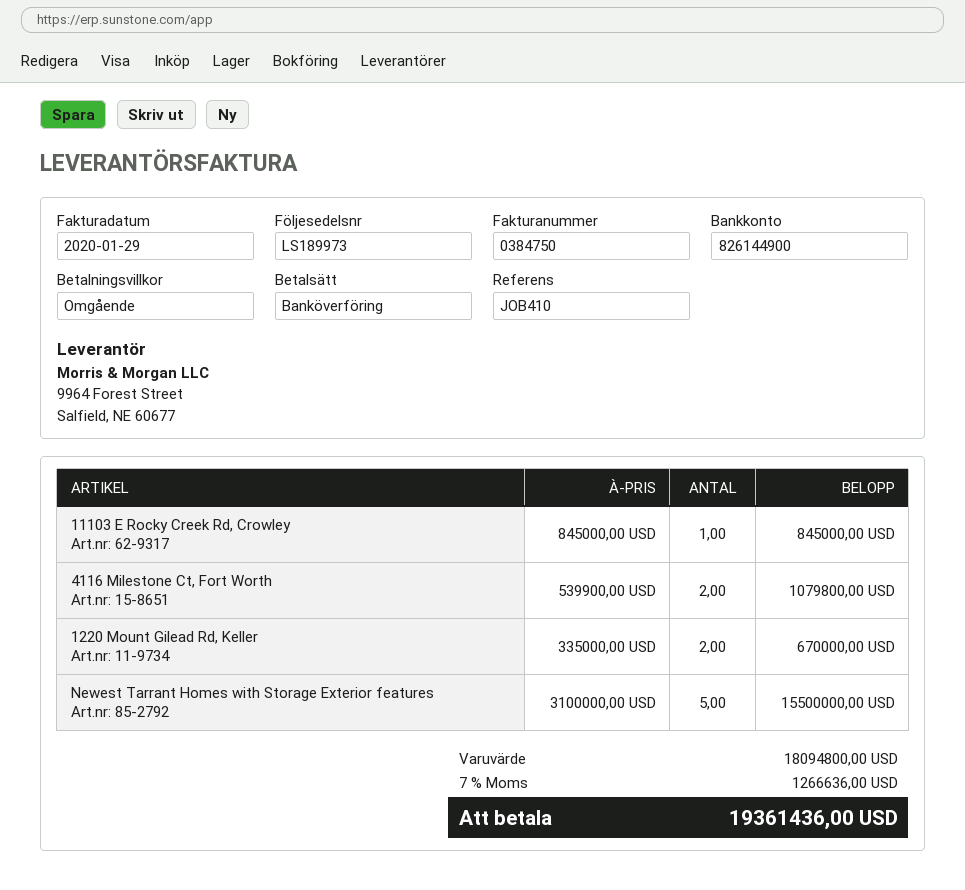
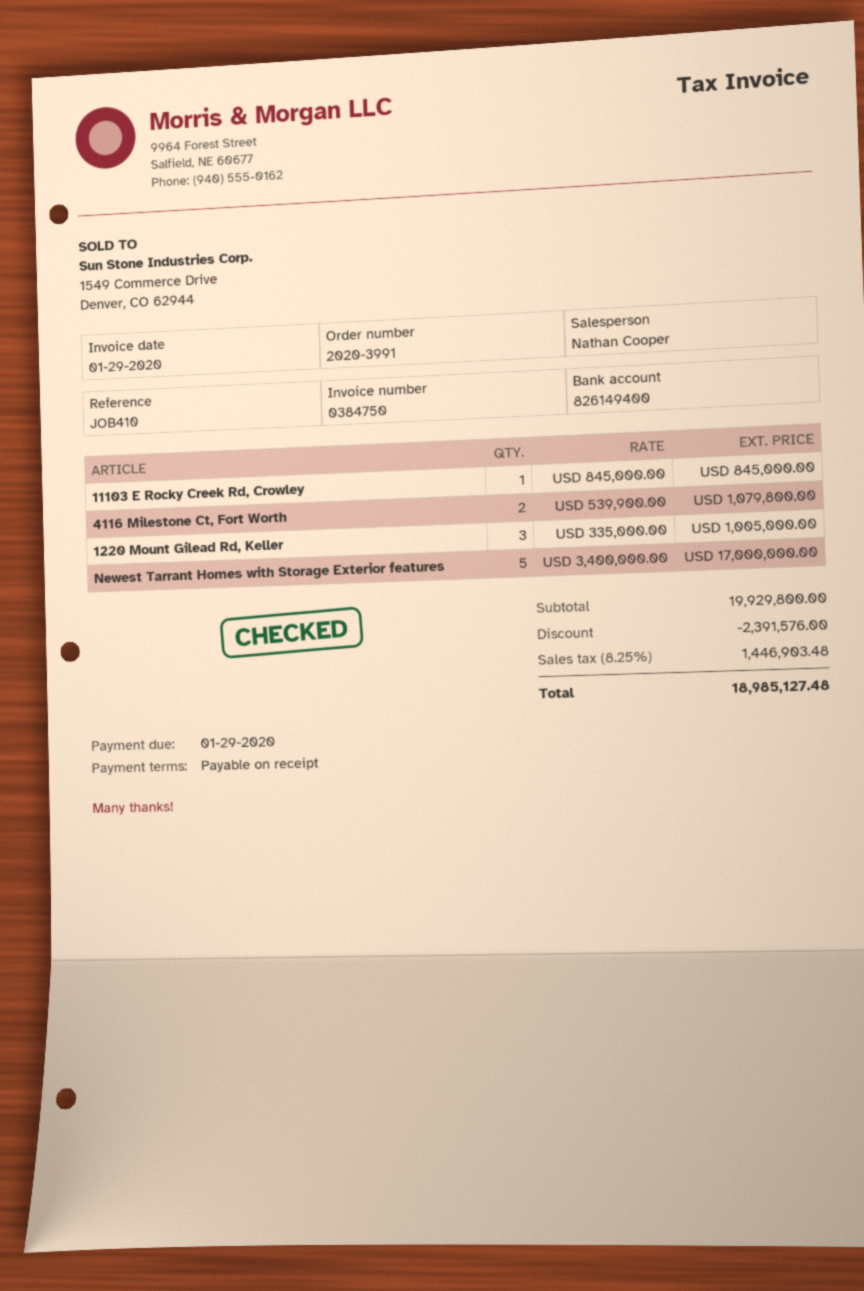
bank account: 826144900 -> 826149400
1220 Mount Gilead Rd, Keller: 2 x 335000.00 = 670000.00 -> 3 x 335000.00 = 1005000.00
Newest Tarrant Homes with Storage Exterior features: 5 x 3100000.00 = 15500000.00 -> 5 x 3400000.00 = 17000000.00
subtotal: 18094800.00 -> 19929800.00
discount: none -> 2391576.00
tax: 7% = 1266636.00 -> 8.25% = 1446903.48
total: 19361436.00 -> 18985127.48

